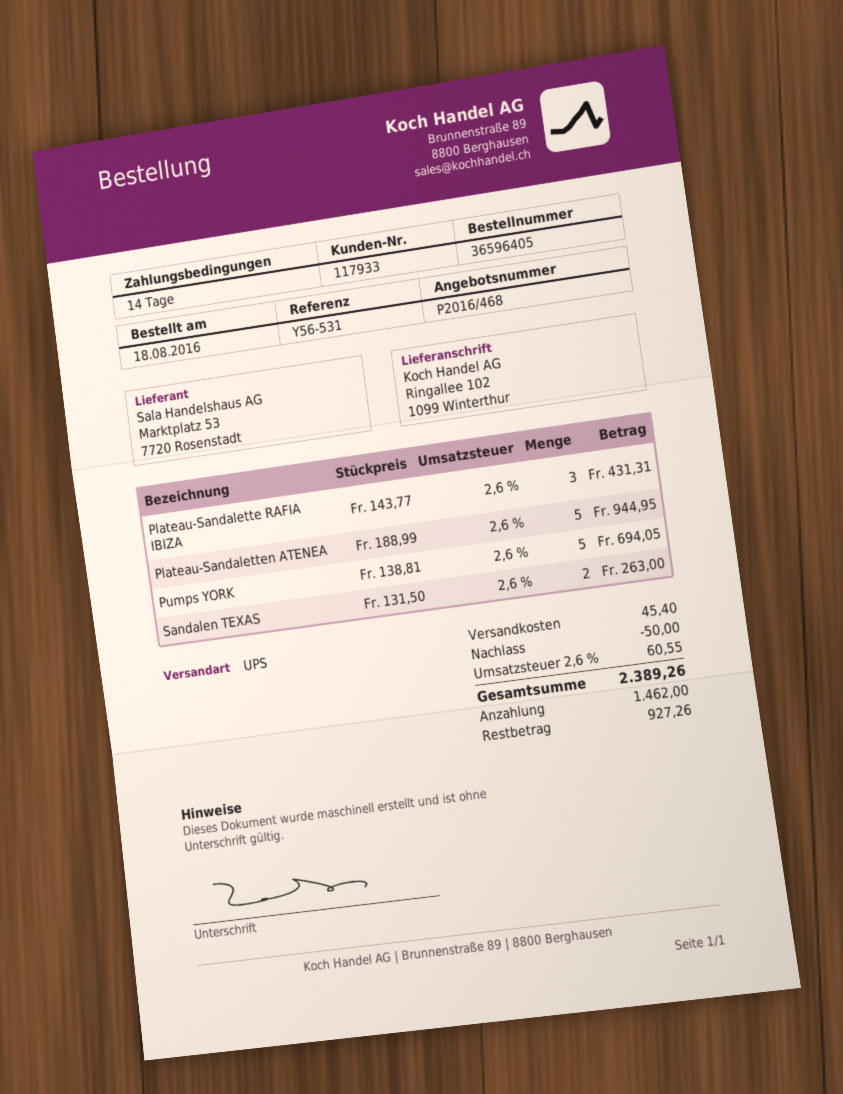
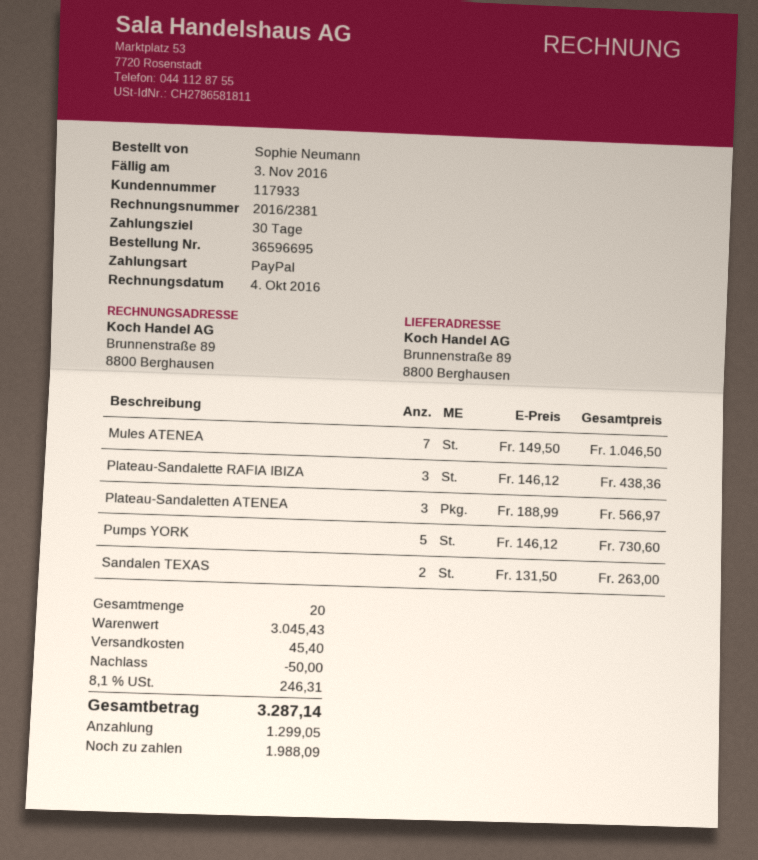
order number: 36596405 -> 36596695
payment terms: 14 days -> 30 days
ship to: Ringallee 102, 1099 Winterthur -> Brunnenstraße 89, 8800 Berghausen
Plateau-Sandalette RAFIA IBIZA: 3 x 143.77 = 431.31 -> 3 x 146.12 = 438.36
Plateau-Sandaletten ATENEA: 5 x 188.99 = 944.95 -> 3 x 188.99 = 566.97
Pumps YORK: 5 x 138.81 = 694.05 -> 5 x 146.12 = 730.60
Mules ATENEA: none -> 7 x 149.50 = 1046.50
tax: 2.6% = 60.55 -> 8.1% = 246.31
total: 2389.26 -> 3287.14
deposit: 1462.00 -> 1299.05
balance: 927.26 -> 1988.09

